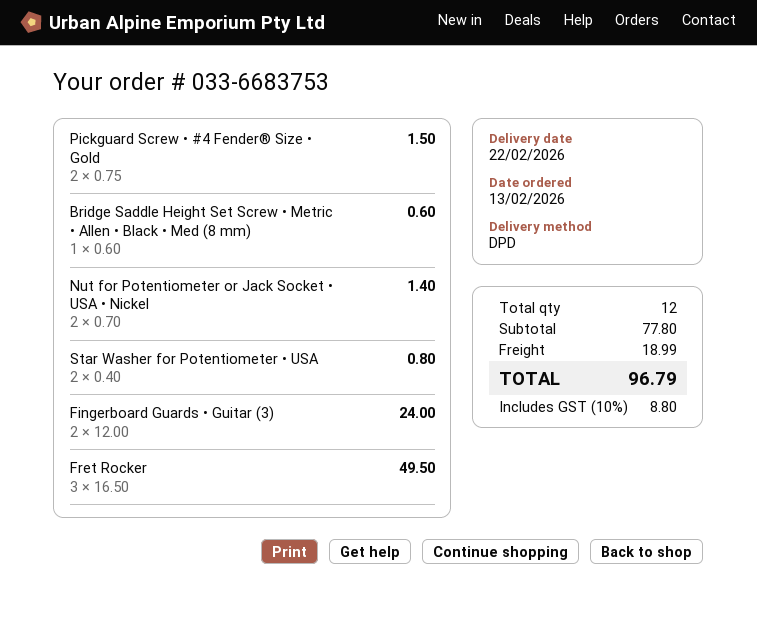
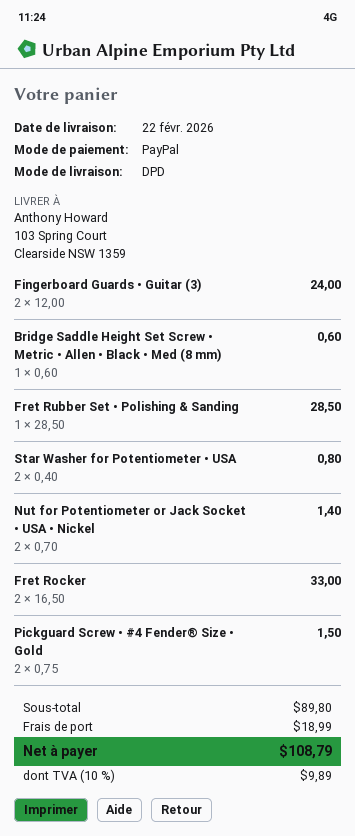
Fret Rocker: 3 x 16.50 = 49.50 -> 2 x 16.50 = 33.00
Fret Rubber Set • Polishing & Sanding: none -> 1 x 28.50 = 28.50
subtotal: 77.80 -> 89.80
tax: 10% = 8.80 -> 10% = 9.89
total: 96.79 -> 108.79

